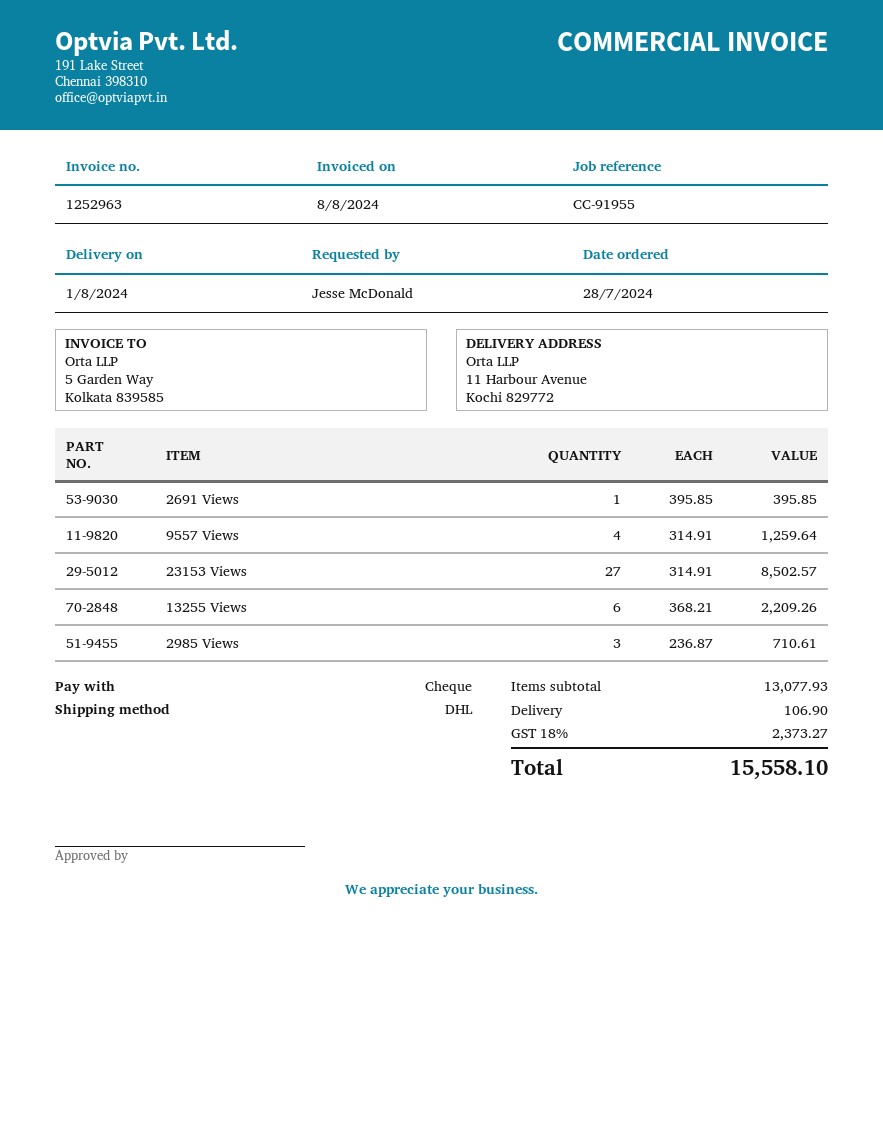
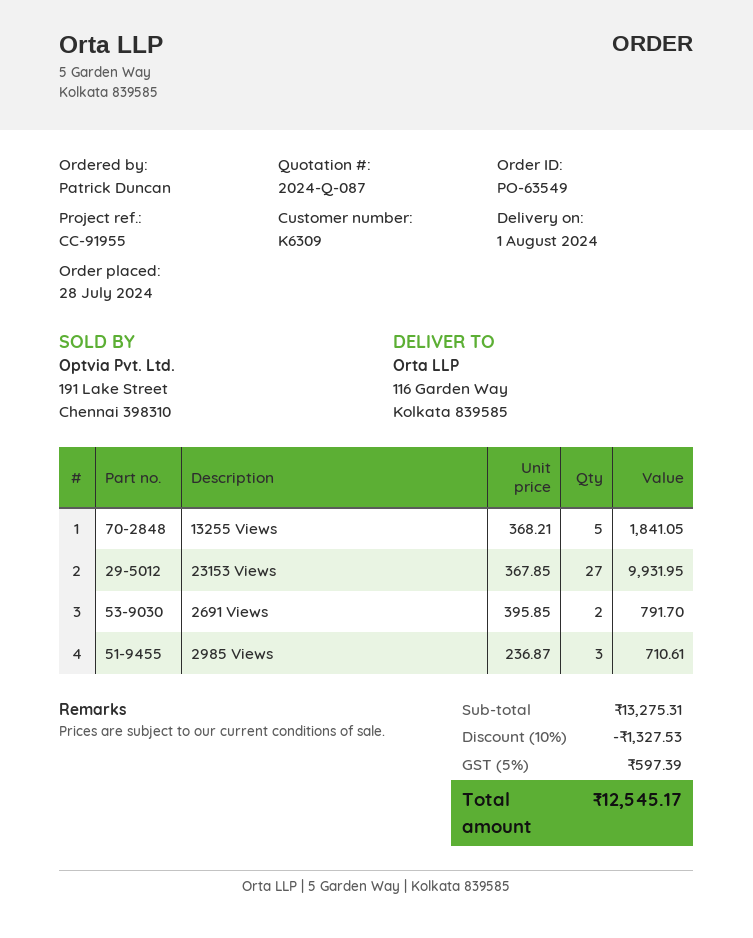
ordered by: Jesse McDonald -> Patrick Duncan
ship to: 11 Harbour Avenue, Kochi 829772 -> 116 Garden Way, Kolkata 839585
2691 Views: 1 x 395.85 = 395.85 -> 2 x 395.85 = 791.70
9557 Views: 4 x 314.91 = 1259.64 -> none
23153 Views: 27 x 314.91 = 8502.57 -> 27 x 367.85 = 9931.95
13255 Views: 6 x 368.21 = 2209.26 -> 5 x 368.21 = 1841.05
subtotal: 13077.93 -> 13275.31
discount: none -> 10% = 1327.53
shipping: 106.90 -> none
tax: 18% = 2373.27 -> 5% = 597.39
total: 15558.10 -> 12545.17

